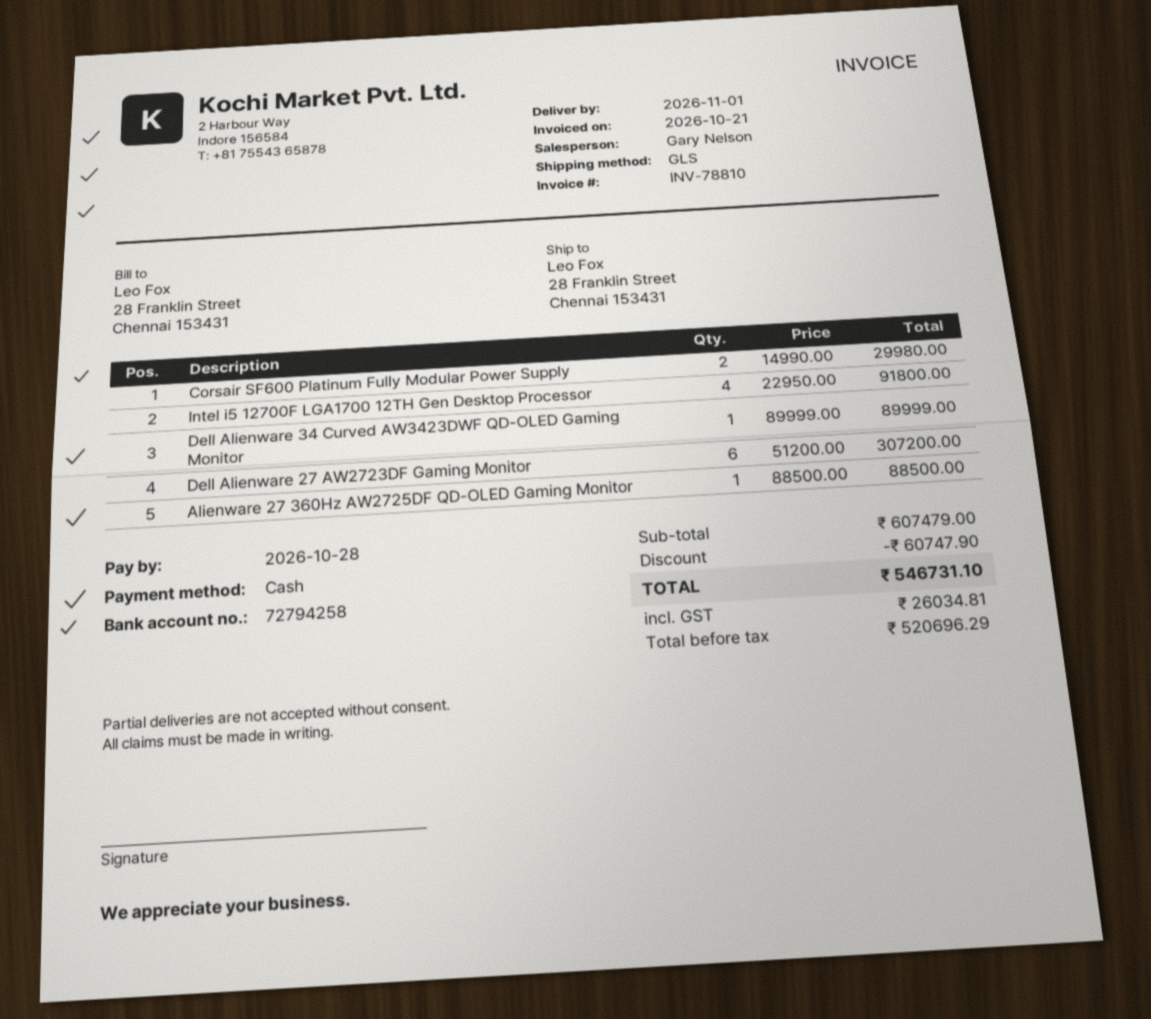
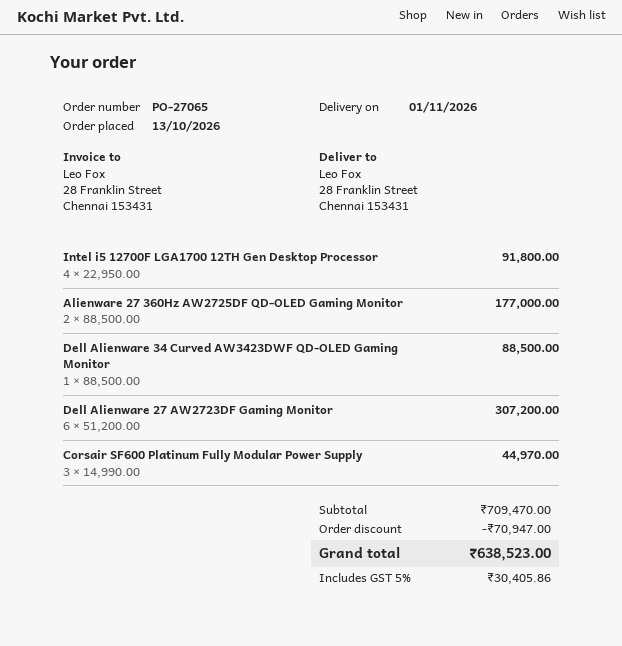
Corsair SF600 Platinum Fully Modular Power Supply: 2 x 14990.00 = 29980.00 -> 3 x 14990.00 = 44970.00
Dell Alienware 34 Curved AW3423DWF QD-OLED Gaming Monitor: 1 x 89999.00 = 89999.00 -> 1 x 88500.00 = 88500.00
Alienware 27 360Hz AW2725DF QD-OLED Gaming Monitor: 1 x 88500.00 = 88500.00 -> 2 x 88500.00 = 177000.00
subtotal: 607479.00 -> 709470.00
discount: 60747.90 -> 70947.00
tax: 26034.81 -> 30405.86
total: 546731.10 -> 638523.00

